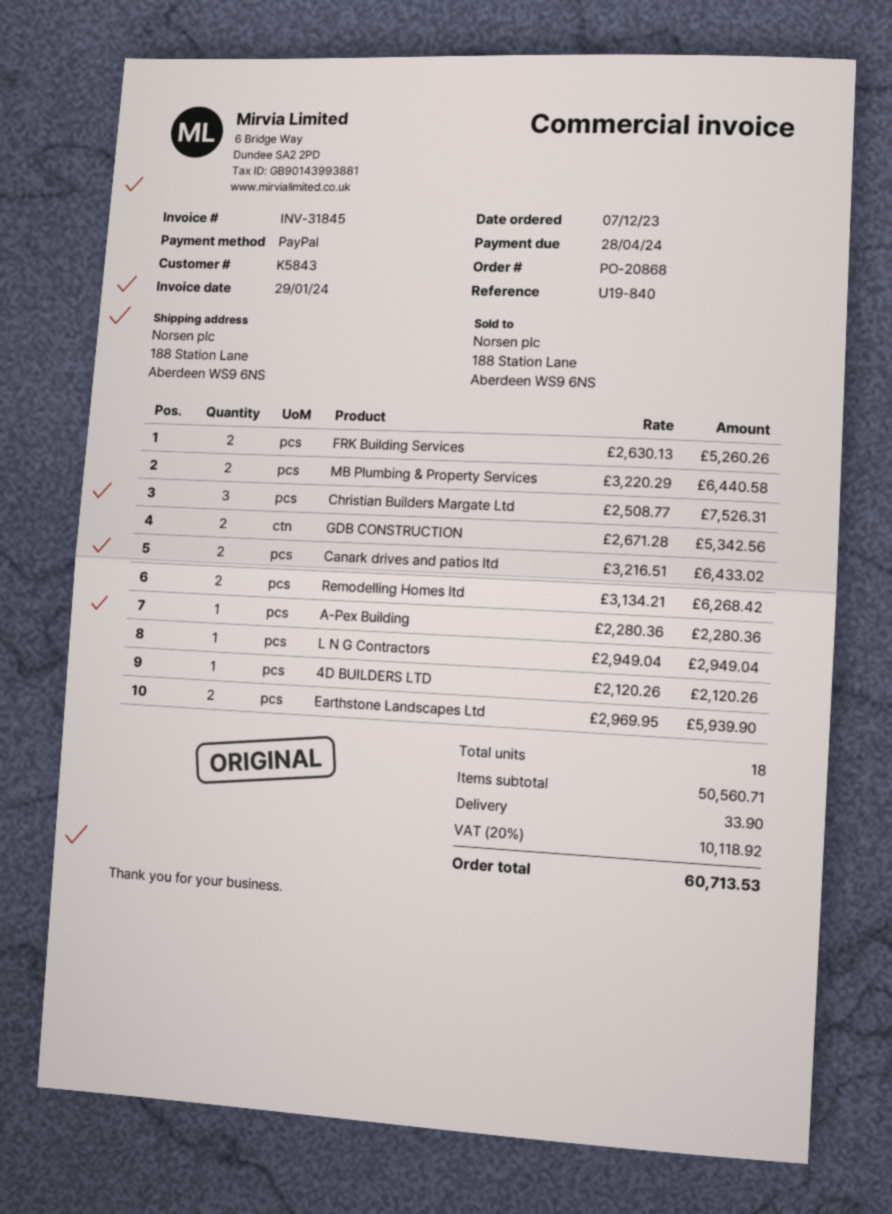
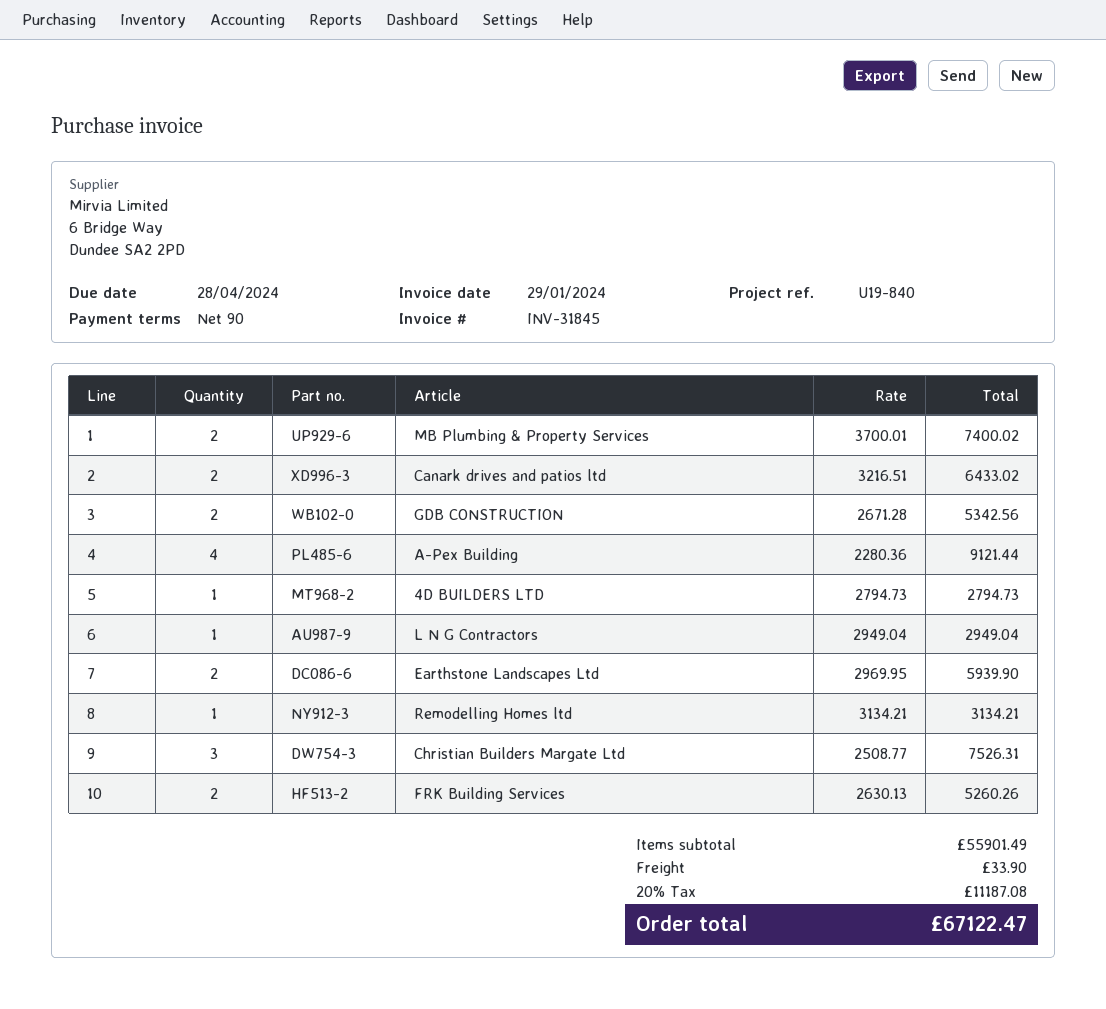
MB Plumbing & Property Services: 2 x 3220.29 = 6440.58 -> 2 x 3700.01 = 7400.02
Remodelling Homes ltd: 2 x 3134.21 = 6268.42 -> 1 x 3134.21 = 3134.21
A-Pex Building: 1 x 2280.36 = 2280.36 -> 4 x 2280.36 = 9121.44
4D BUILDERS LTD: 1 x 2120.26 = 2120.26 -> 1 x 2794.73 = 2794.73
subtotal: 50560.71 -> 55901.49
tax: 20% = 10118.92 -> 20% = 11187.08
total: 60713.53 -> 67122.47

